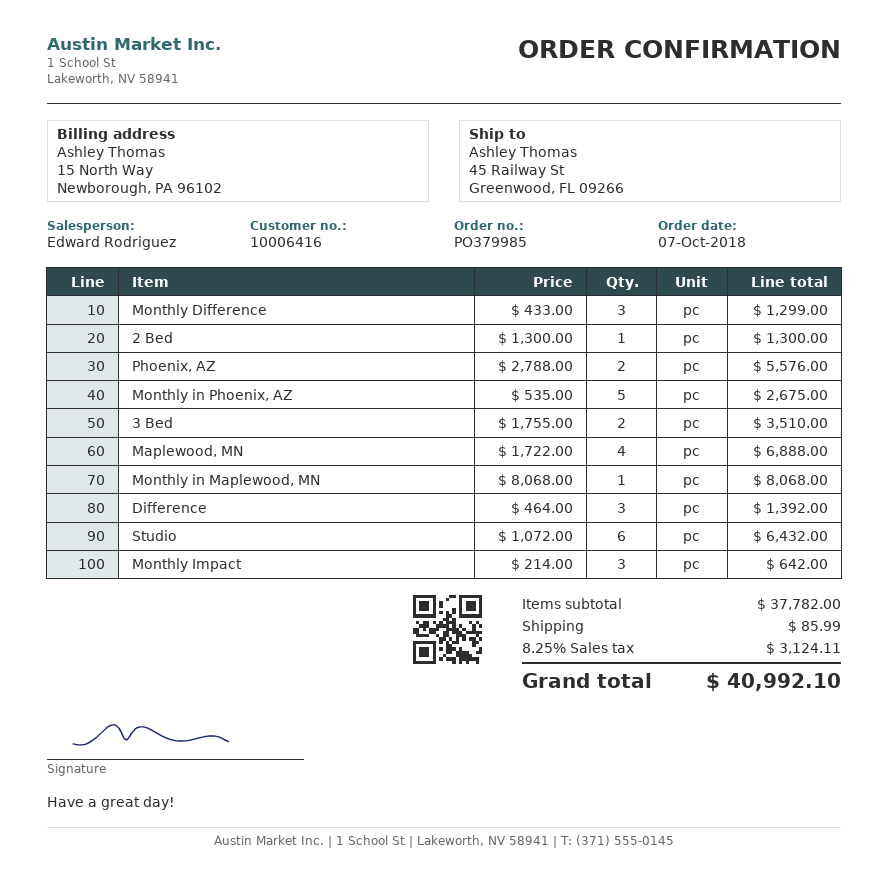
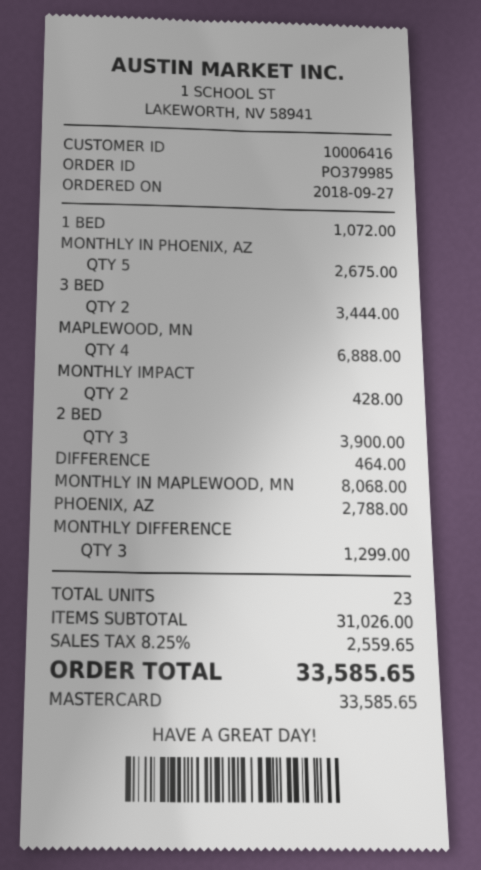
order date: 2018-10-07 -> 2018-09-27
2 Bed: 1 for 1300.00 -> 3 for 3900.00
Phoenix, AZ: 2 for 5576.00 -> 1 for 2788.00
3 Bed: 2 for 3510.00 -> 2 for 3444.00
Difference: 3 for 1392.00 -> 1 for 464.00
Studio: 6 for 6432.00 -> none
Monthly Impact: 3 for 642.00 -> 2 for 428.00
1 BED: none -> 1 for 1072.00
subtotal: 37782.00 -> 31026.00
shipping: 85.99 -> none
tax: 8.25% = 3124.11 -> 8.25% = 2559.65
total: 40992.10 -> 33585.65

